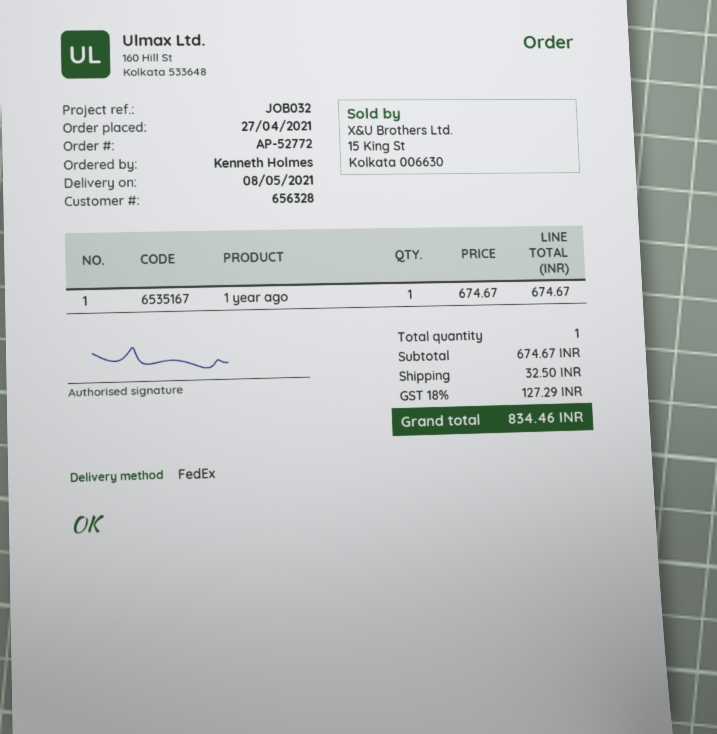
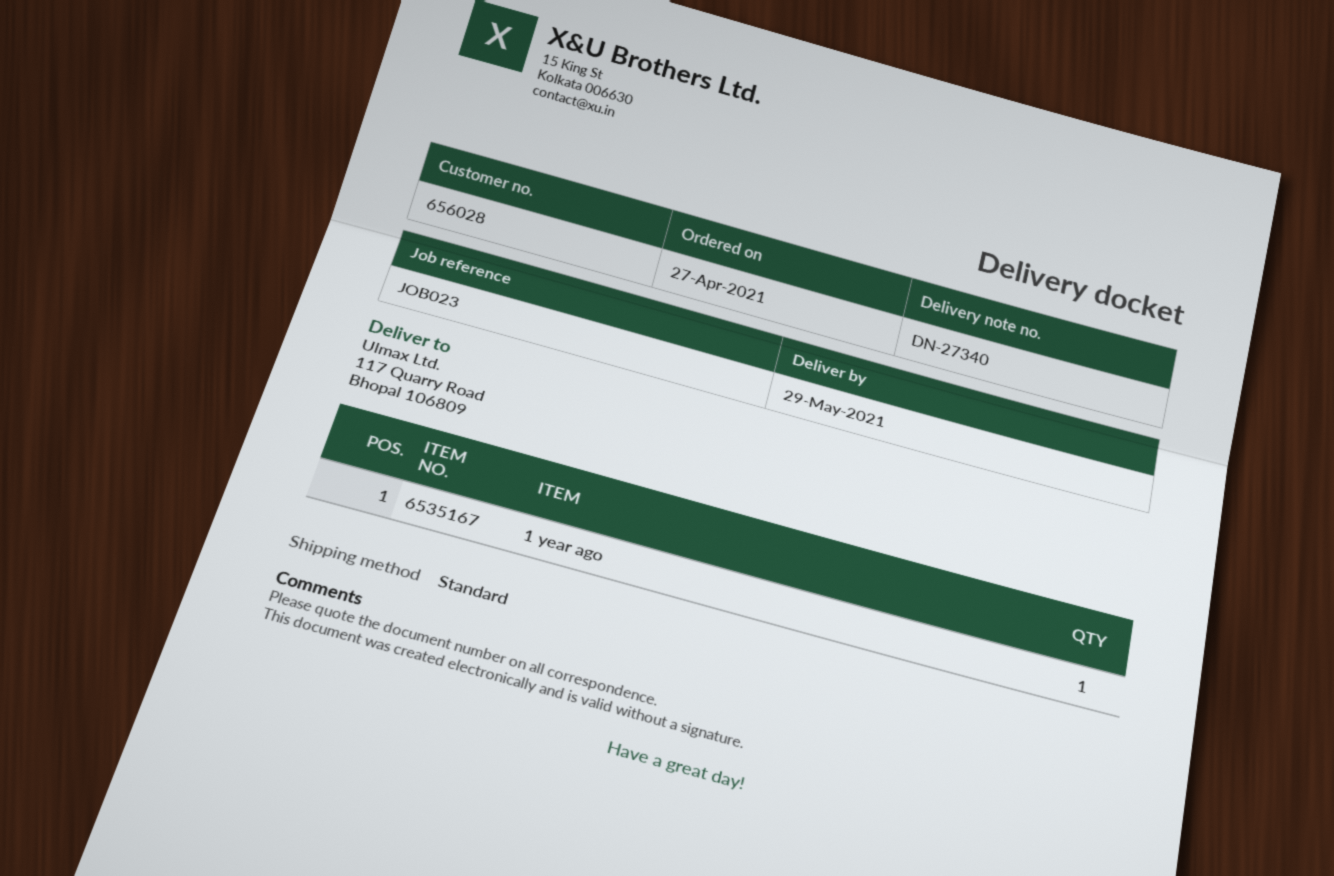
delivery date: 2021-05-08 -> 2021-05-29
customer number: 656328 -> 656028
reference: JOB032 -> JOB023
shipping method: FedEx -> standard

